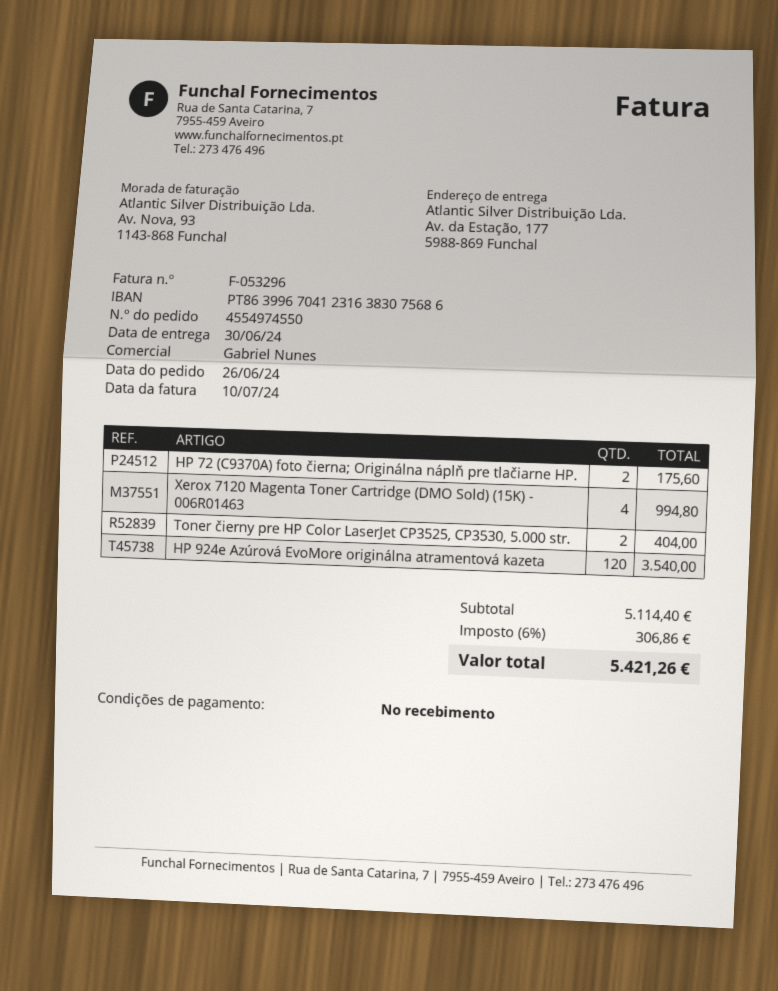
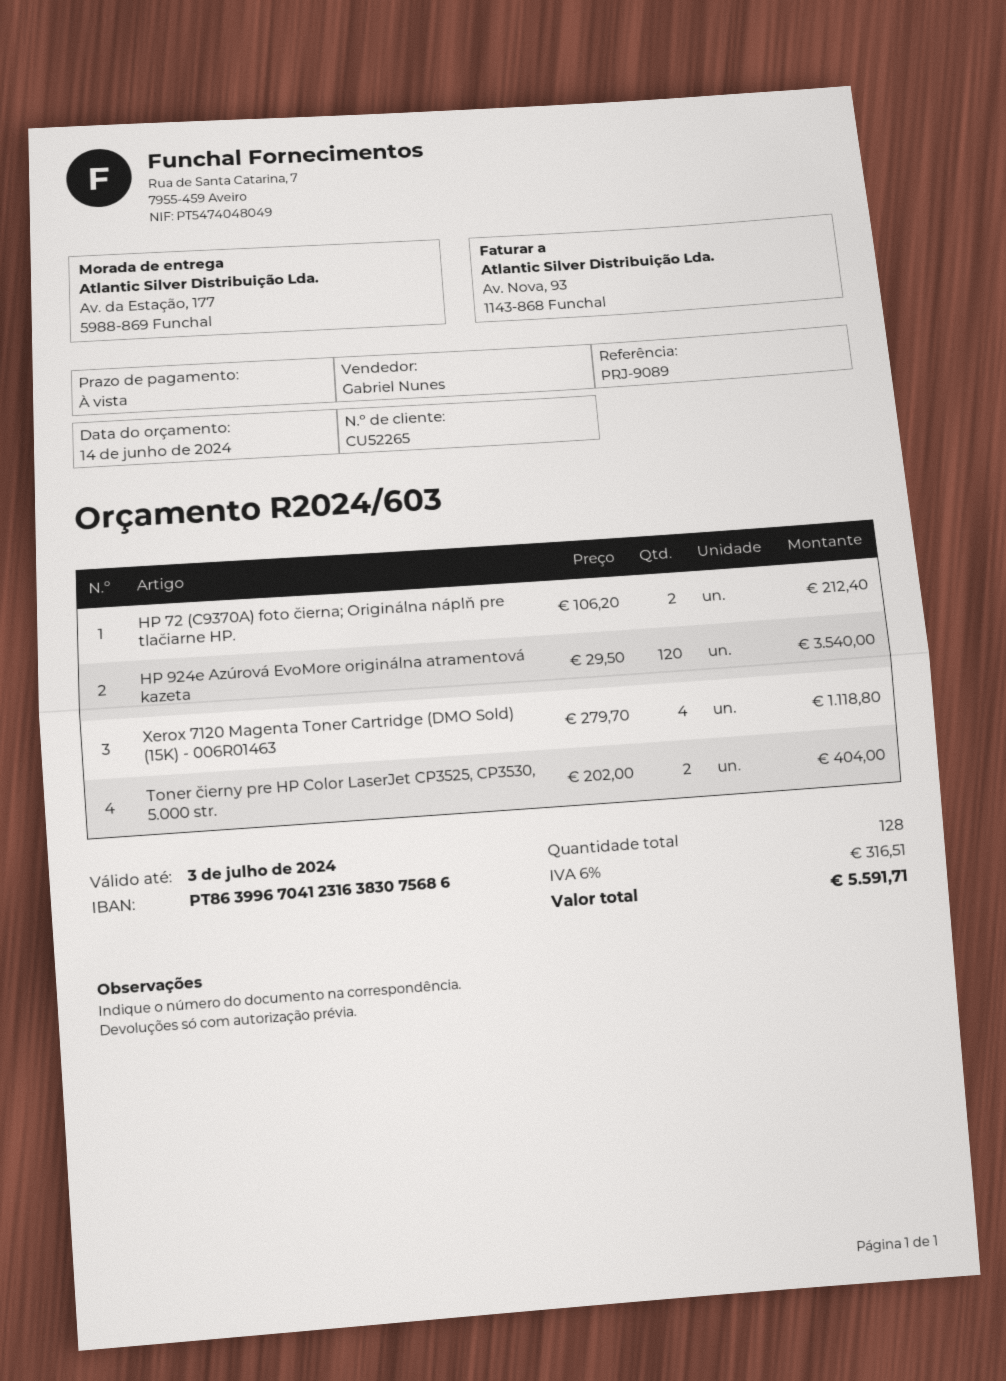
HP 72 (C9370A) foto čierna; Originálna náplň pre tlačiarne HP.: 2 for 175.60 -> 2 for 212.40
Xerox 7120 Magenta Toner Cartridge (DMO Sold) (15K) - 006R01463: 4 for 994.80 -> 4 for 1118.80
tax: 6% = 306.86 -> 6% = 316.51
total: 5421.26 -> 5591.71

